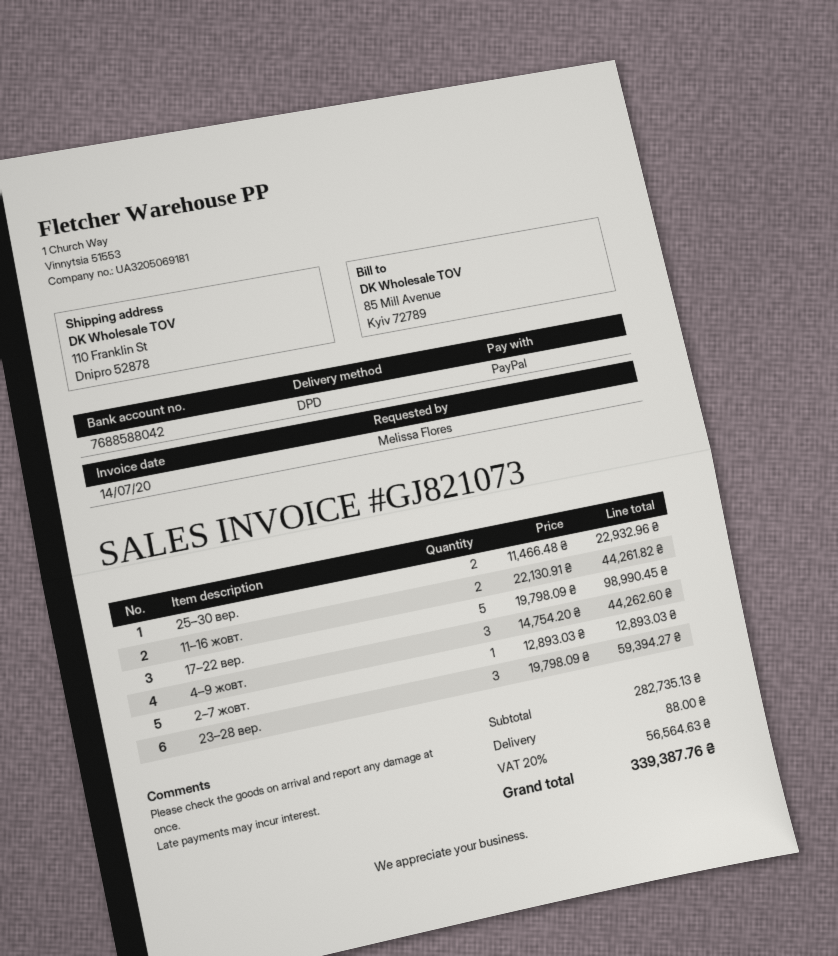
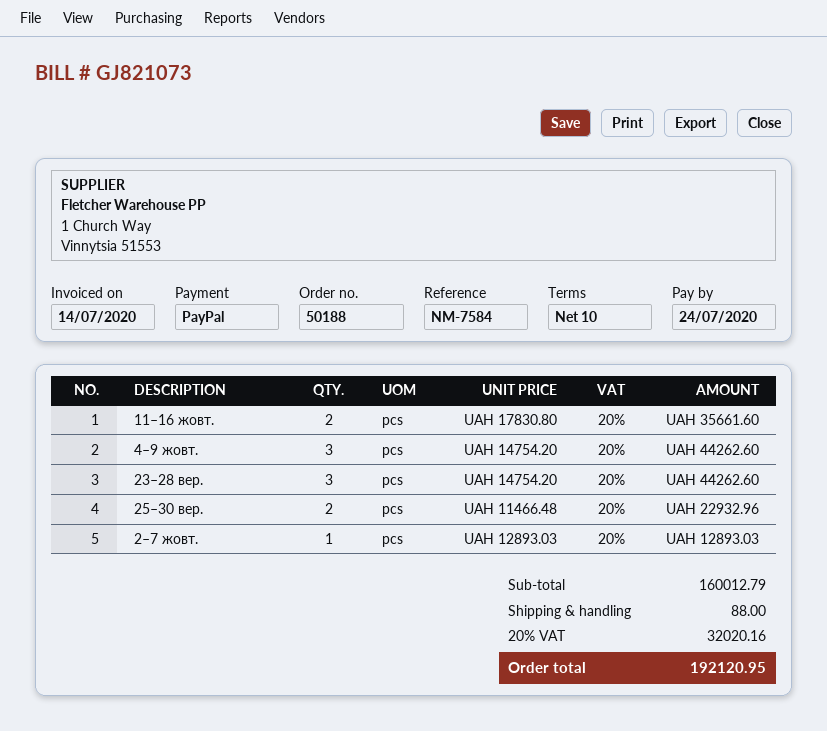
11–16 жовт.: 2 x 22130.91 = 44261.82 -> 2 x 17830.80 = 35661.60
17–22 вер.: 5 x 19798.09 = 98990.45 -> none
23–28 вер.: 3 x 19798.09 = 59394.27 -> 3 x 14754.20 = 44262.60
subtotal: 282735.13 -> 160012.79
tax: 20% = 56564.63 -> 20% = 32020.16
total: 339387.76 -> 192120.95

